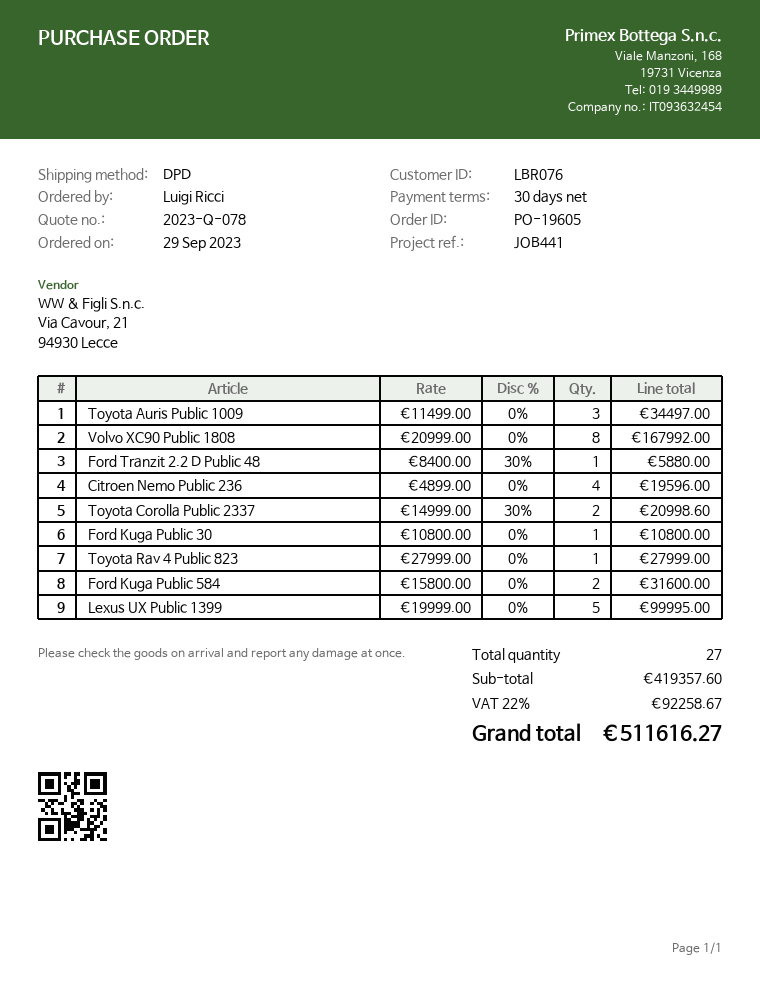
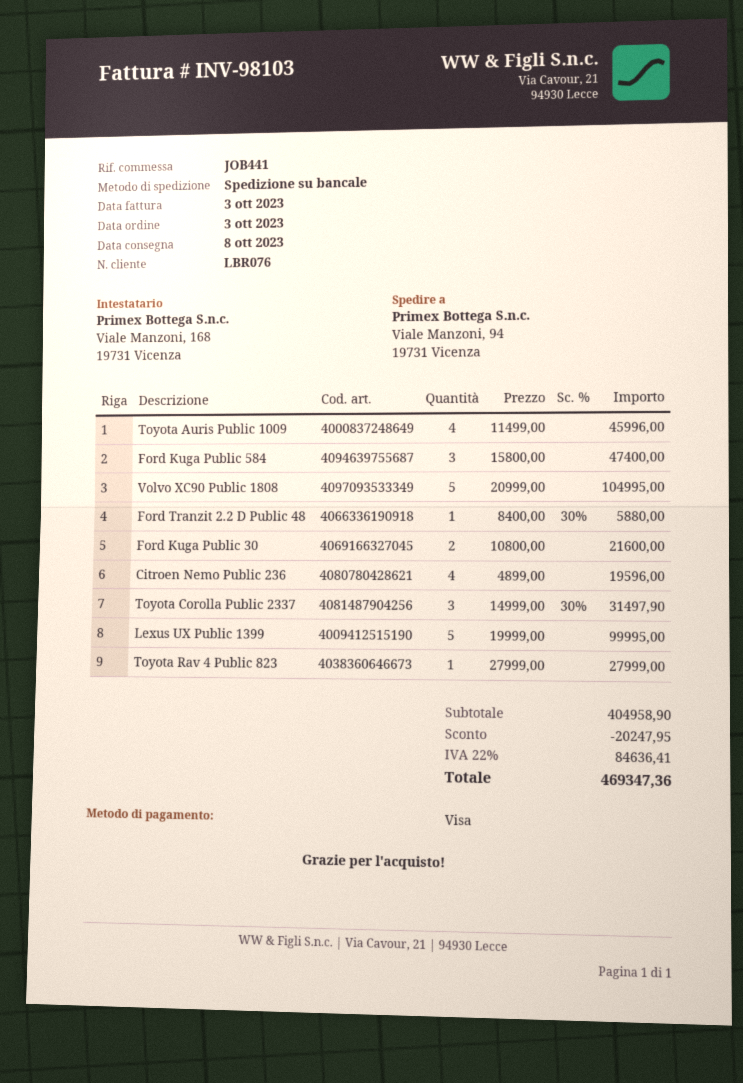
order date: 2023-09-29 -> 2023-10-03
shipping method: DPD -> pallet freight
Toyota Auris Public 1009: 3 x 11499.00 = 34497.00 -> 4 x 11499.00 = 45996.00
Volvo XC90 Public 1808: 8 x 20999.00 = 167992.00 -> 5 x 20999.00 = 104995.00
Toyota Corolla Public 2337: 2 x 14999.00 - 30% = 20998.60 -> 3 x 14999.00 - 30% = 31497.90
Ford Kuga Public 30: 1 x 10800.00 = 10800.00 -> 2 x 10800.00 = 21600.00
Ford Kuga Public 584: 2 x 15800.00 = 31600.00 -> 3 x 15800.00 = 47400.00
subtotal: 419357.60 -> 404958.90
discount: none -> 20247.95
tax: 22% = 92258.67 -> 22% = 84636.41
total: 511616.27 -> 469347.36

